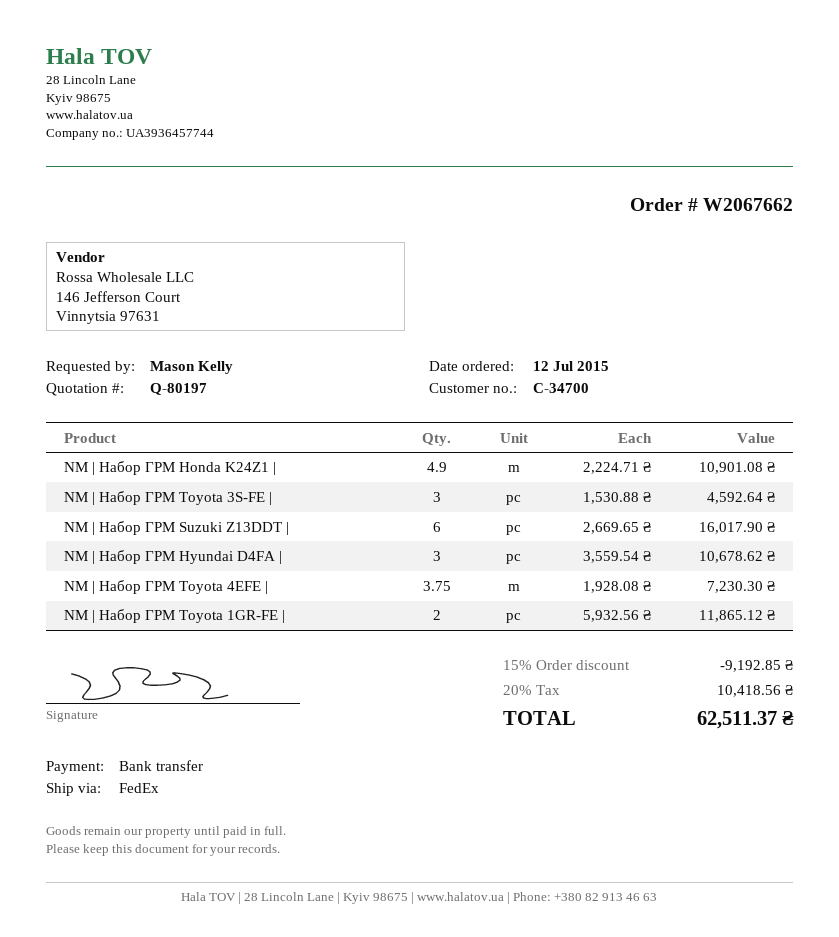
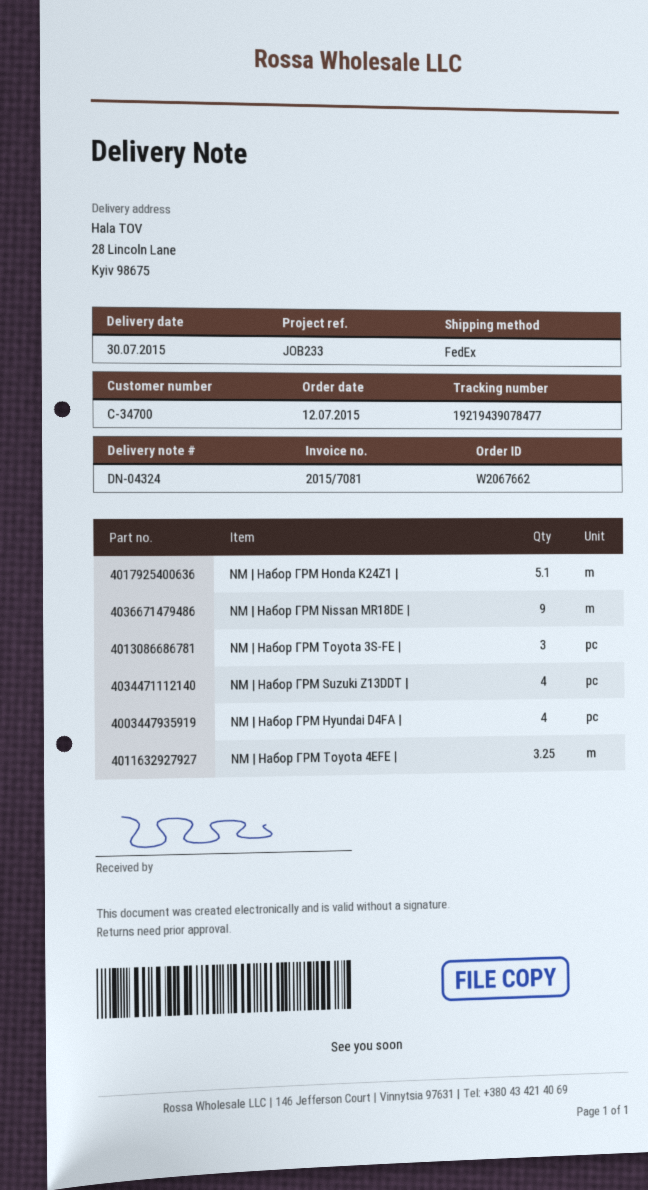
NM | Набор ГРМ Honda K24Z1 |: 4.9 -> 5.1
NM | Набор ГРМ Suzuki Z13DDT |: 6 -> 4
NM | Набор ГРМ Hyundai D4FA |: 3 -> 4
NM | Набор ГРМ Toyota 4EFE |: 3.75 -> 3.25
NM | Набор ГРМ Toyota 1GR-FE |: 2 -> none
NM | Набор ГРМ Nissan MR18DE |: none -> 9

